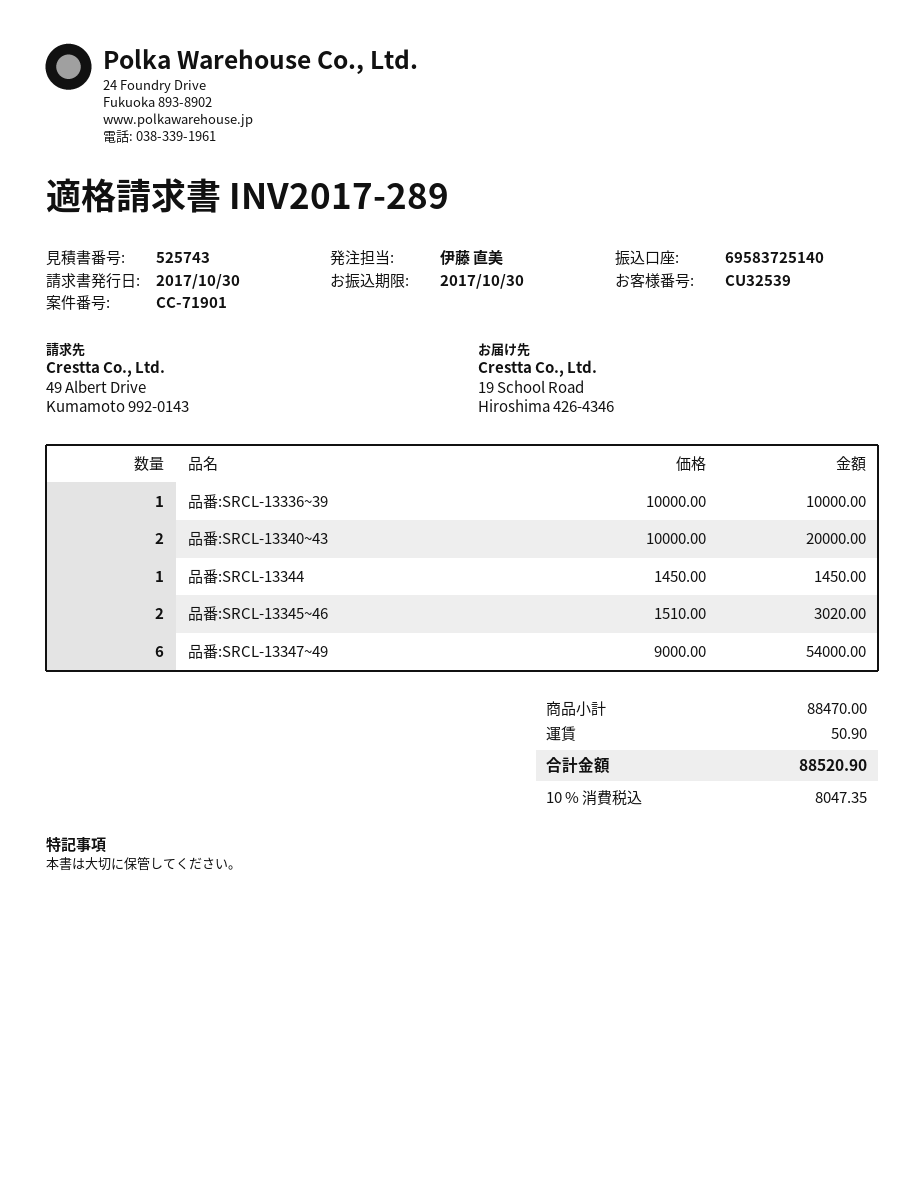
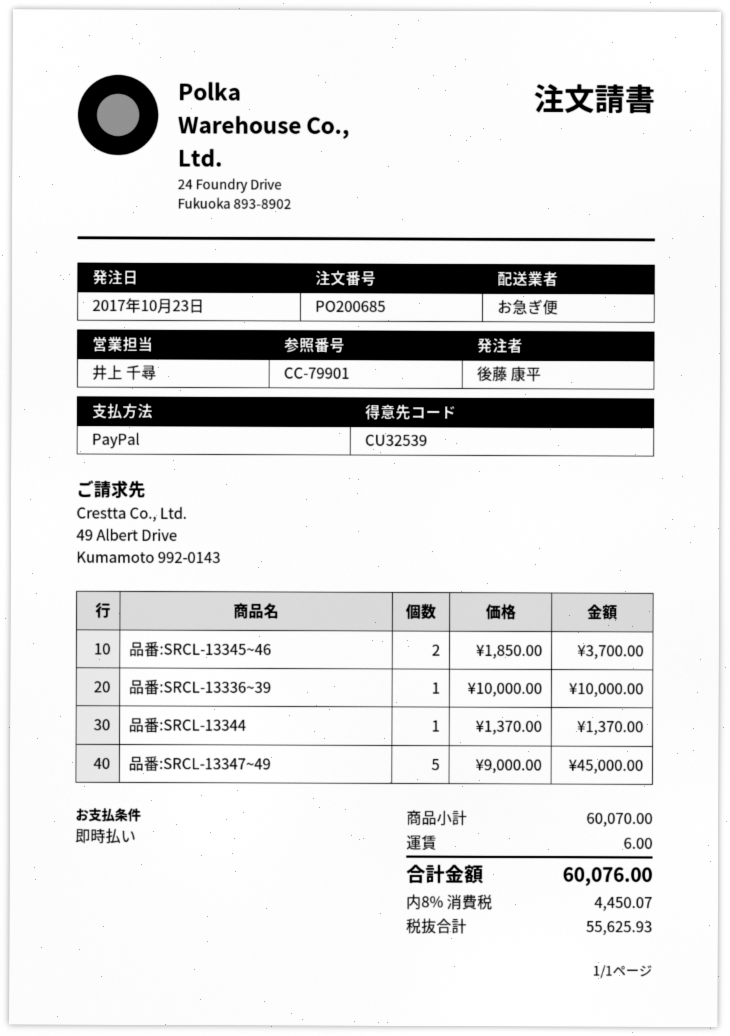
reference: CC-71901 -> CC-79901
ordered by: 伊藤 直美 -> 後藤 康平
品番:SRCL-13340~43: 2 x 10000.00 = 20000.00 -> none
品番:SRCL-13344: 1 x 1450.00 = 1450.00 -> 1 x 1370.00 = 1370.00
品番:SRCL-13345~46: 2 x 1510.00 = 3020.00 -> 2 x 1850.00 = 3700.00
品番:SRCL-13347~49: 6 x 9000.00 = 54000.00 -> 5 x 9000.00 = 45000.00
subtotal: 88470.00 -> 60070.00
shipping: 50.90 -> 6.00
tax: 10% = 8047.35 -> 8% = 4450.07
total: 88520.90 -> 60076.00

